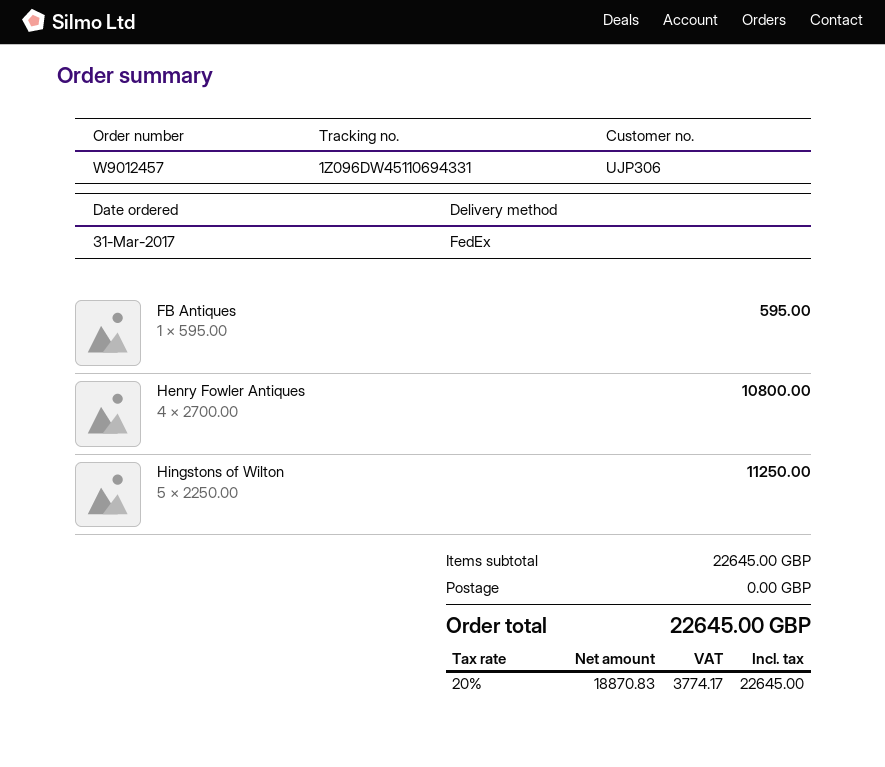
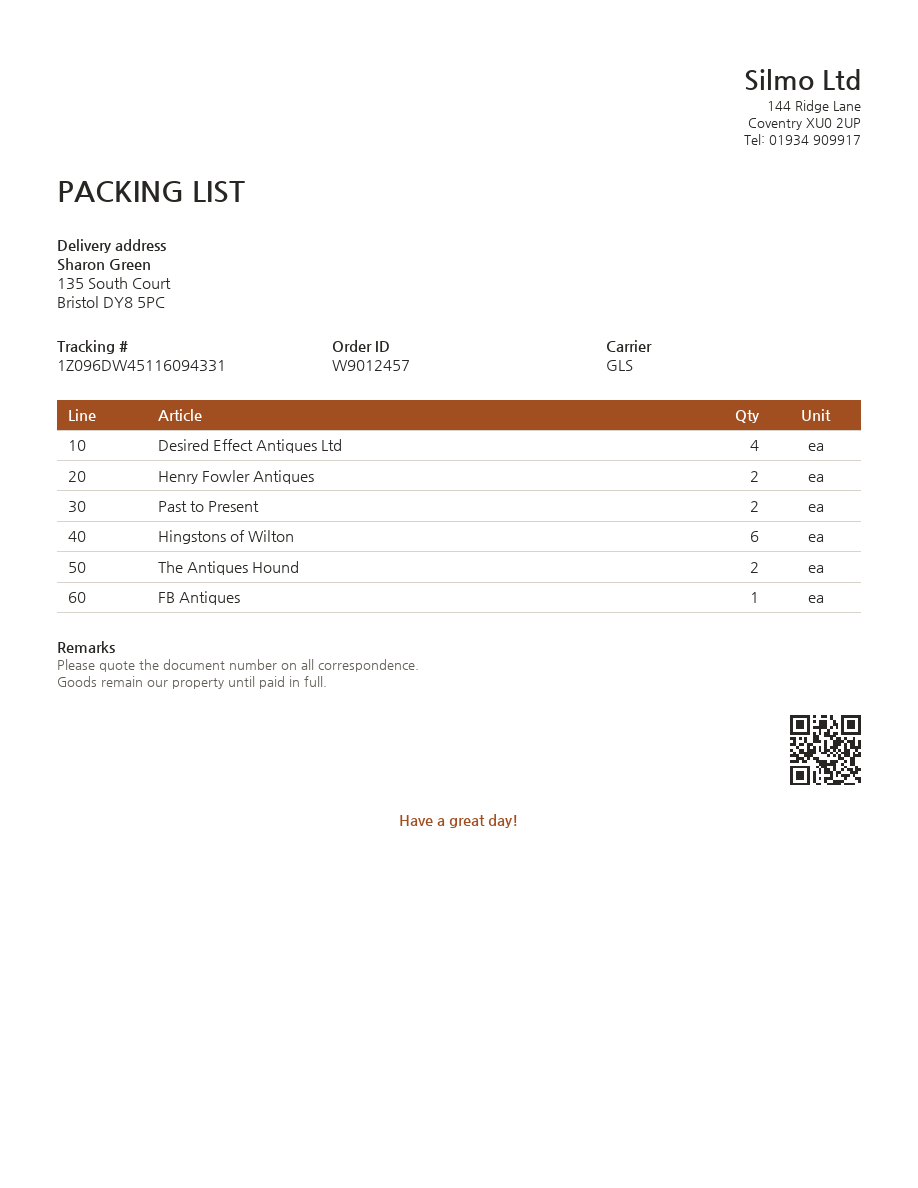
shipping method: FedEx -> GLS
tracking number: 1Z096DW45110694331 -> 1Z096DW45116094331
Henry Fowler Antiques: 4 -> 2
Hingstons of Wilton: 5 -> 6
Desired Effect Antiques Ltd: none -> 4
Past to Present: none -> 2
The Antiques Hound: none -> 2

